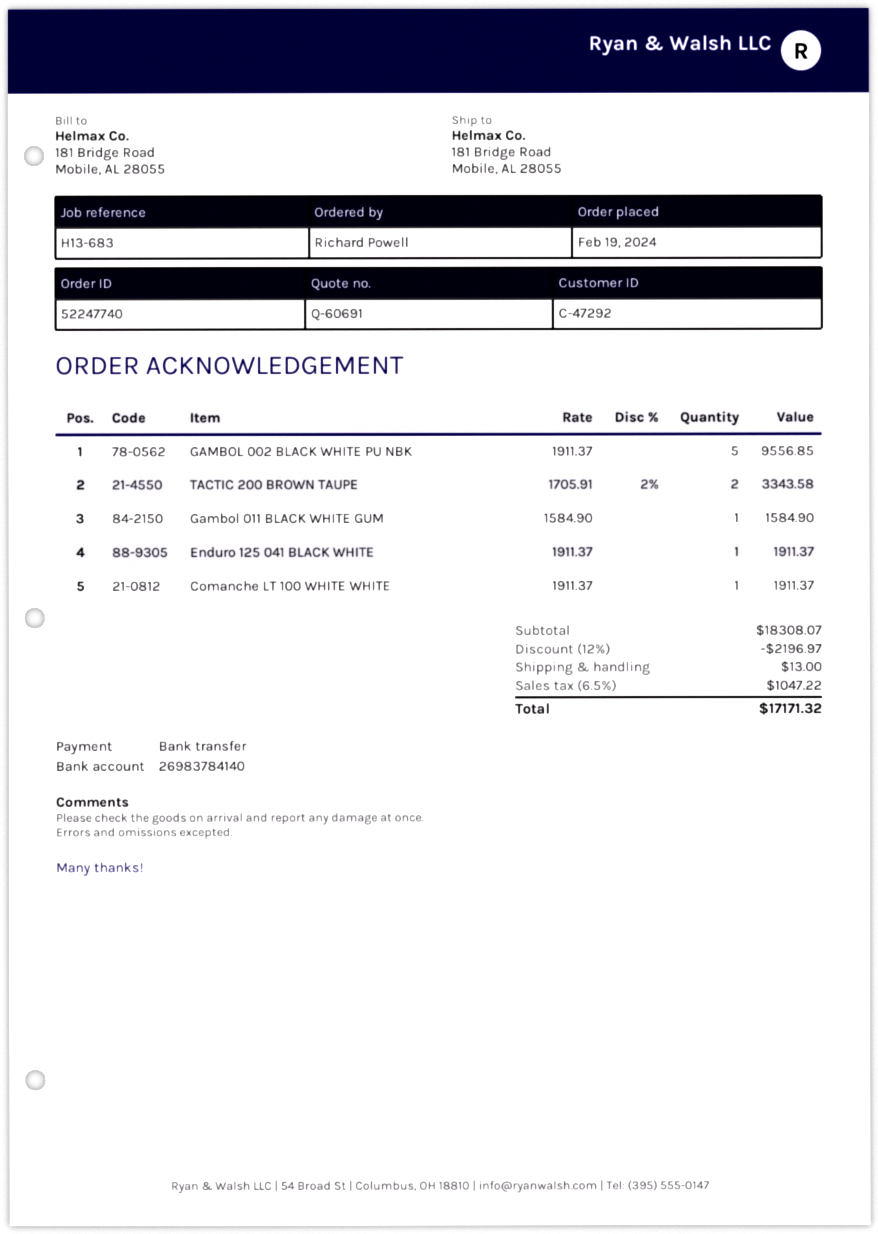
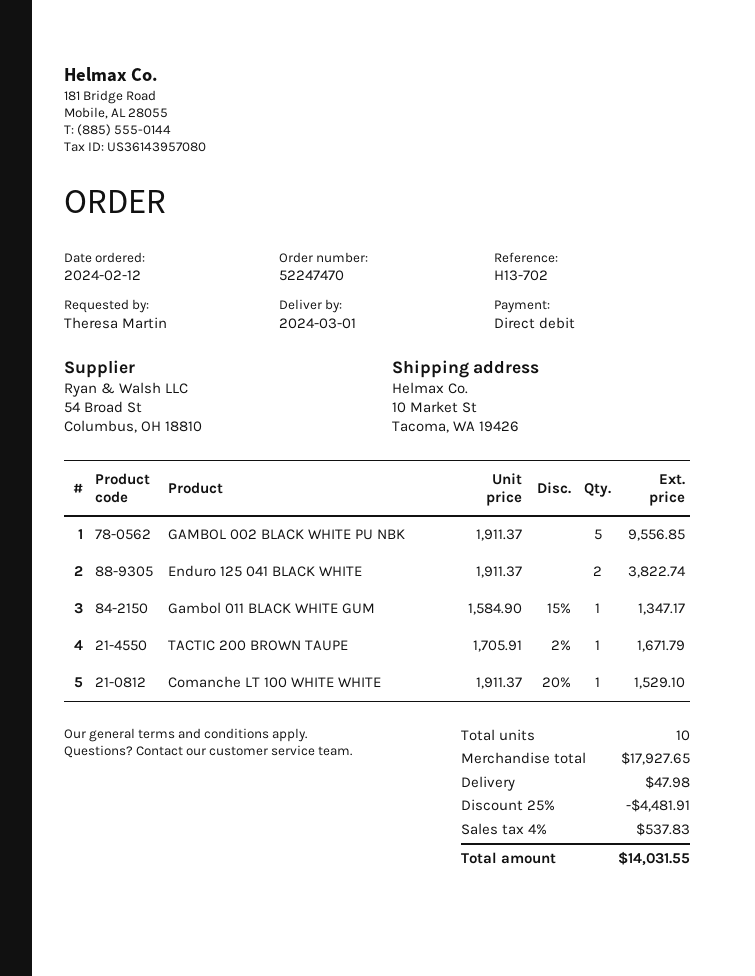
order number: 52247740 -> 52247470
order date: 2024-02-19 -> 2024-02-12
reference: H13-683 -> H13-702
ordered by: Richard Powell -> Theresa Martin
payment method: bank transfer -> direct debit
ship to: 181 Bridge Road, Mobile, AL 28055 -> 10 Market St, Tacoma, WA 19426
TACTIC 200 BROWN TAUPE: 2 x 1705.91 - 2% = 3343.58 -> 1 x 1705.91 - 2% = 1671.79
Gambol 011 BLACK WHITE GUM: 1 x 1584.90 = 1584.90 -> 1 x 1584.90 - 15% = 1347.17
Enduro 125 041 BLACK WHITE: 1 x 1911.37 = 1911.37 -> 2 x 1911.37 = 3822.74
Comanche LT 100 WHITE WHITE: 1 x 1911.37 = 1911.37 -> 1 x 1911.37 - 20% = 1529.10
subtotal: 18308.07 -> 17927.65
discount: 12% = 2196.97 -> 25% = 4481.91
shipping: 13.00 -> 47.98
tax: 6.5% = 1047.22 -> 4% = 537.83
total: 17171.32 -> 14031.55

